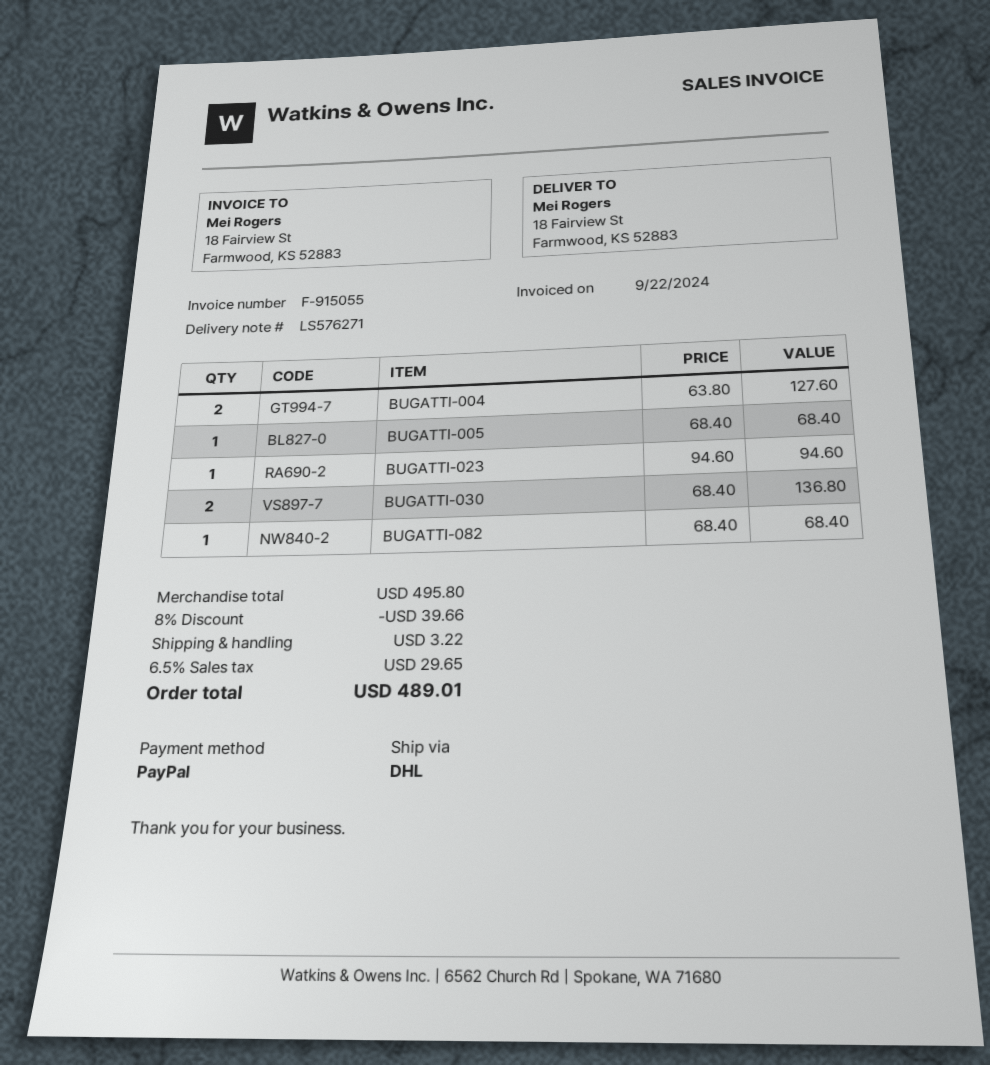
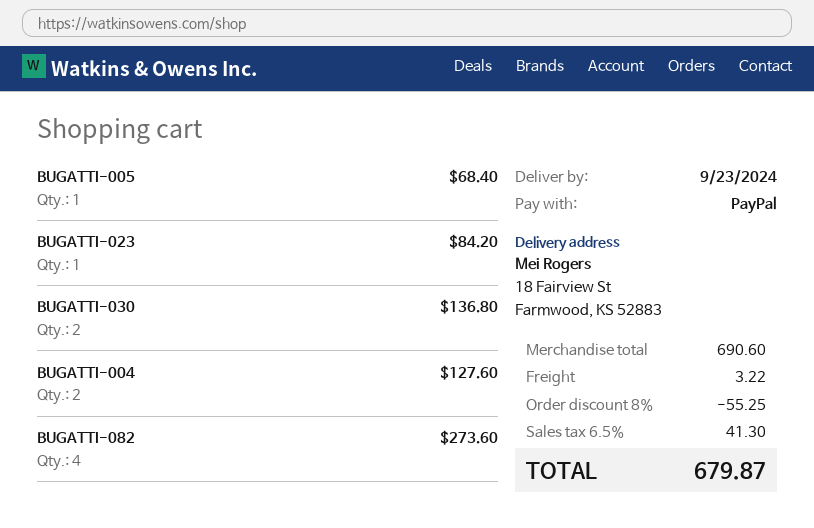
BUGATTI-023: 1 for 94.60 -> 1 for 84.20
BUGATTI-082: 1 for 68.40 -> 4 for 273.60
subtotal: 495.80 -> 690.60
discount: 8% = 39.66 -> 8% = 55.25
tax: 6.5% = 29.65 -> 6.5% = 41.30
total: 489.01 -> 679.87

